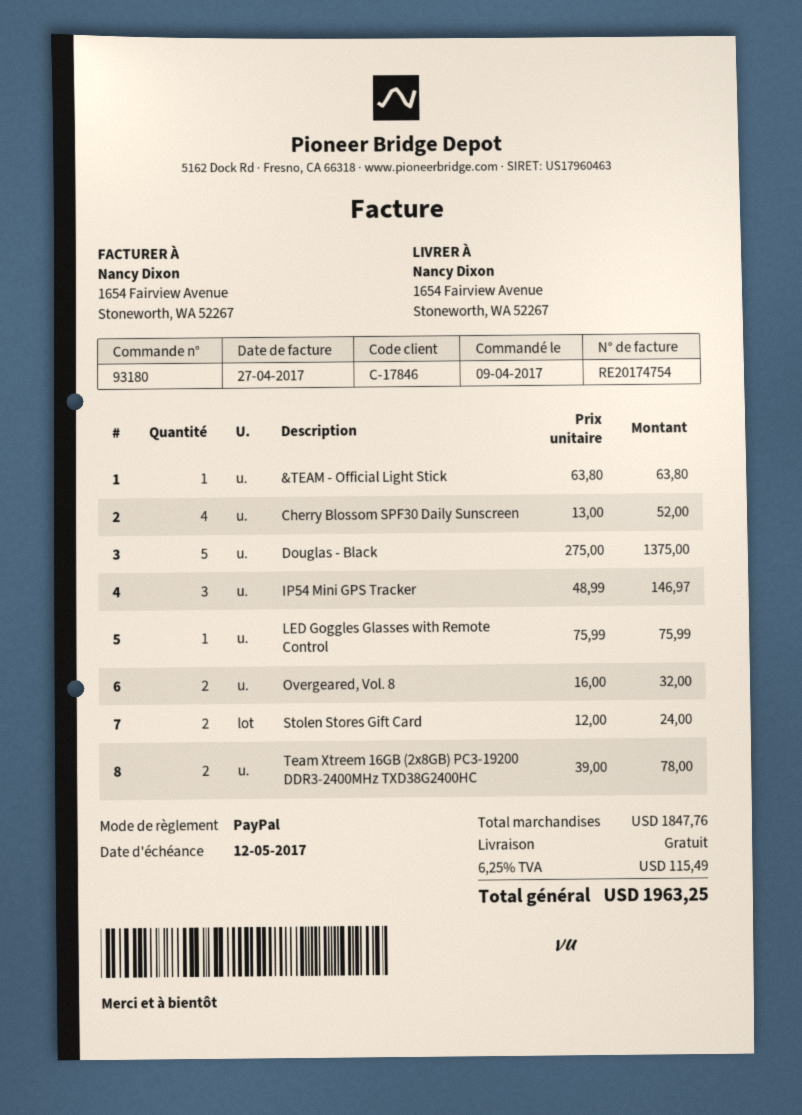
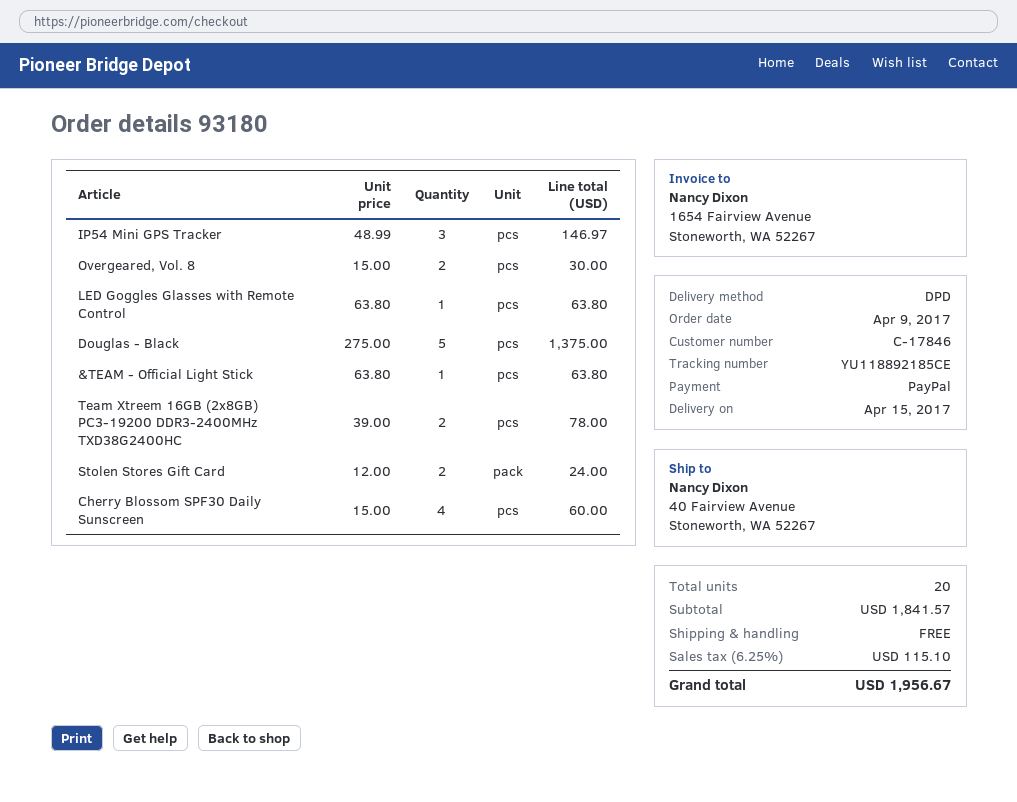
ship to: 1654 Fairview Avenue, Stoneworth, WA 52267 -> 40 Fairview Avenue, Stoneworth, WA 52267
Cherry Blossom SPF30 Daily Sunscreen: 4 x 13.00 = 52.00 -> 4 x 15.00 = 60.00
LED Goggles Glasses with Remote Control: 1 x 75.99 = 75.99 -> 1 x 63.80 = 63.80
Overgeared, Vol. 8: 2 x 16.00 = 32.00 -> 2 x 15.00 = 30.00
subtotal: 1847.76 -> 1841.57
tax: 6.25% = 115.49 -> 6.25% = 115.10
total: 1963.25 -> 1956.67

